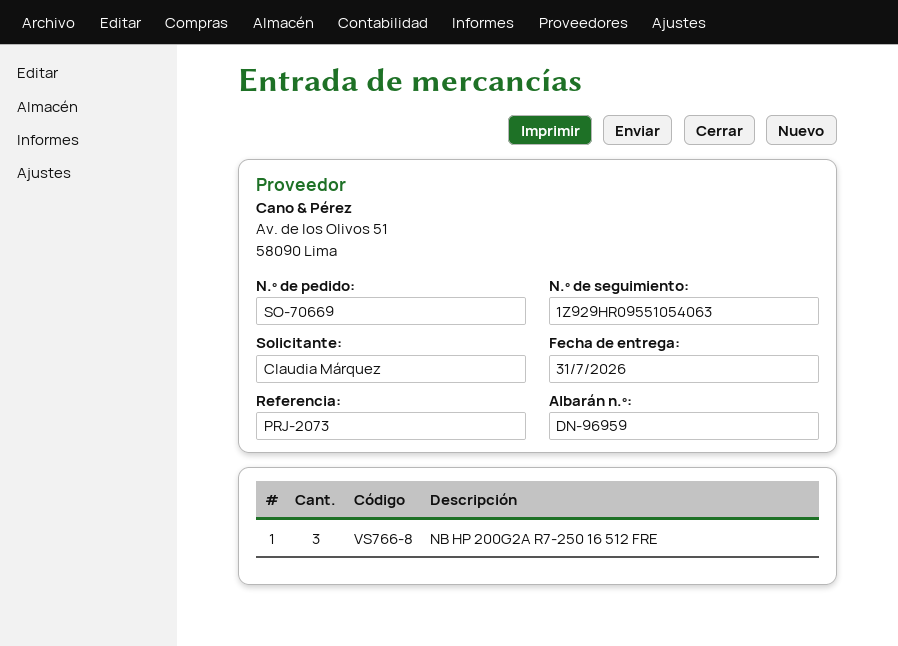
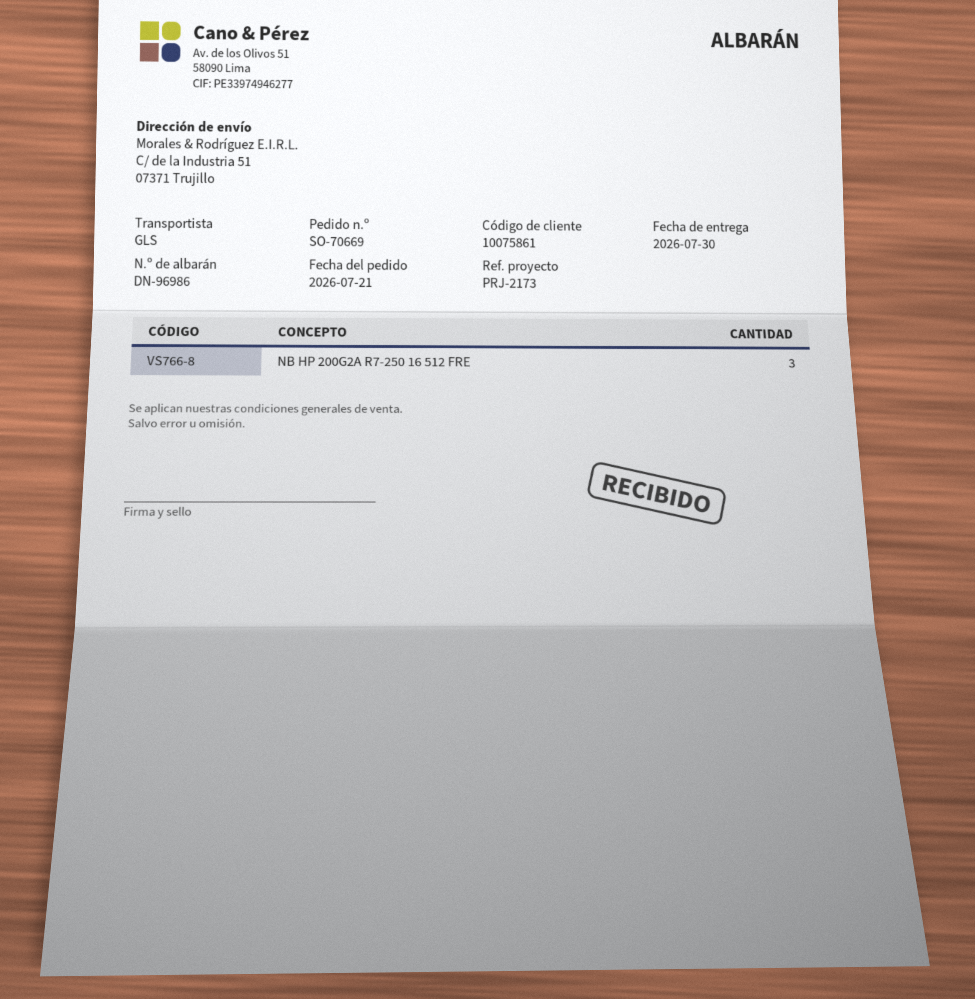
delivery note number: DN-96959 -> DN-96986
delivery date: 2026-07-31 -> 2026-07-30
reference: PRJ-2073 -> PRJ-2173

